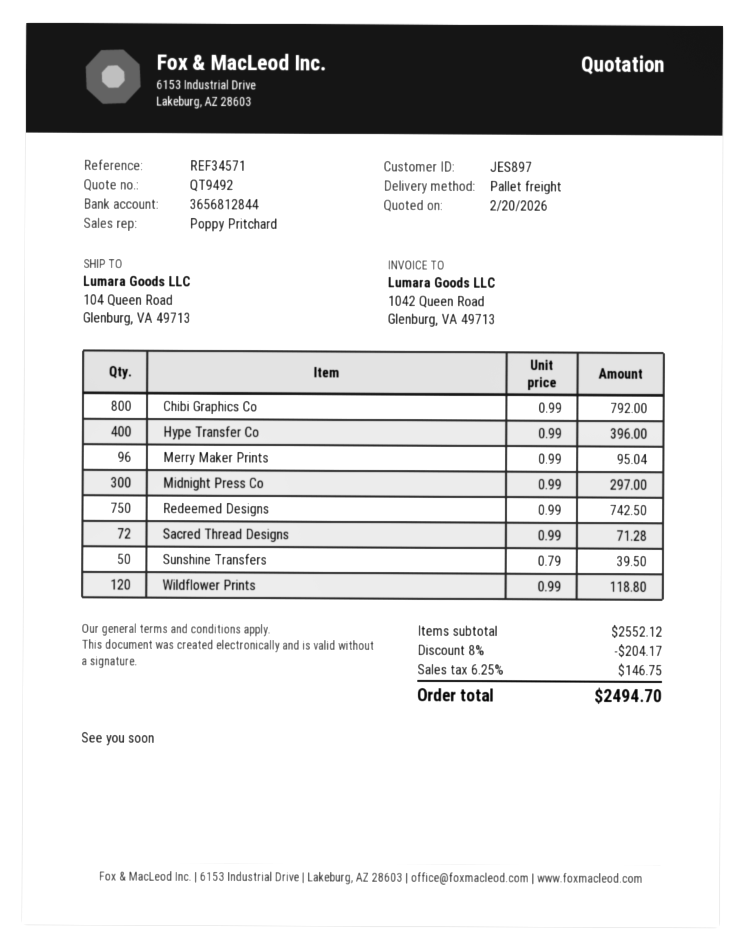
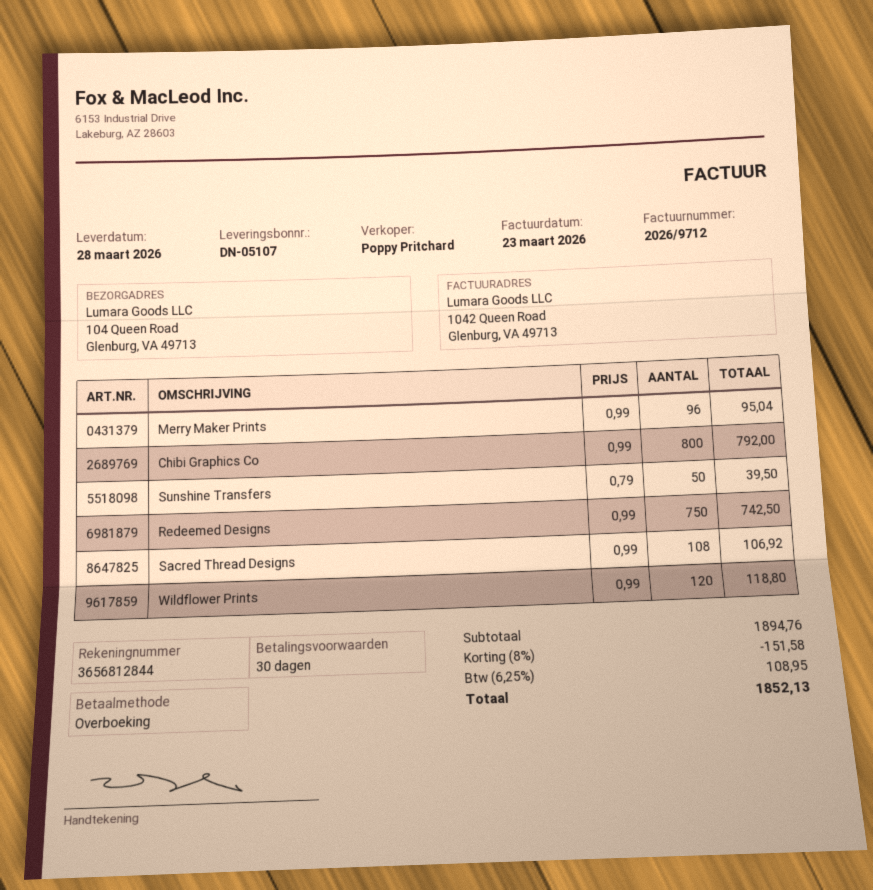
Hype Transfer Co: 400 x 0.99 = 396.00 -> none
Midnight Press Co: 300 x 0.99 = 297.00 -> none
Sacred Thread Designs: 72 x 0.99 = 71.28 -> 108 x 0.99 = 106.92
subtotal: 2552.12 -> 1894.76
discount: 8% = 204.17 -> 8% = 151.58
tax: 6.25% = 146.75 -> 6.25% = 108.95
total: 2494.70 -> 1852.13

